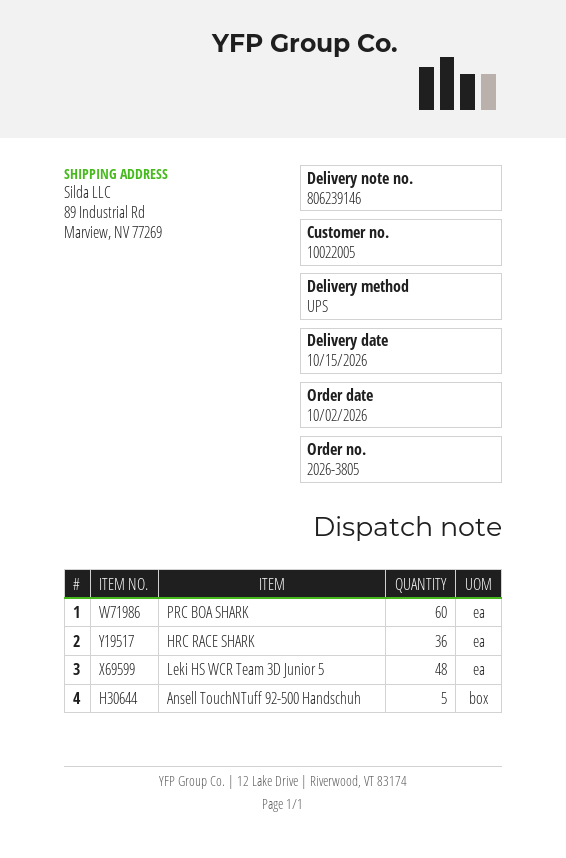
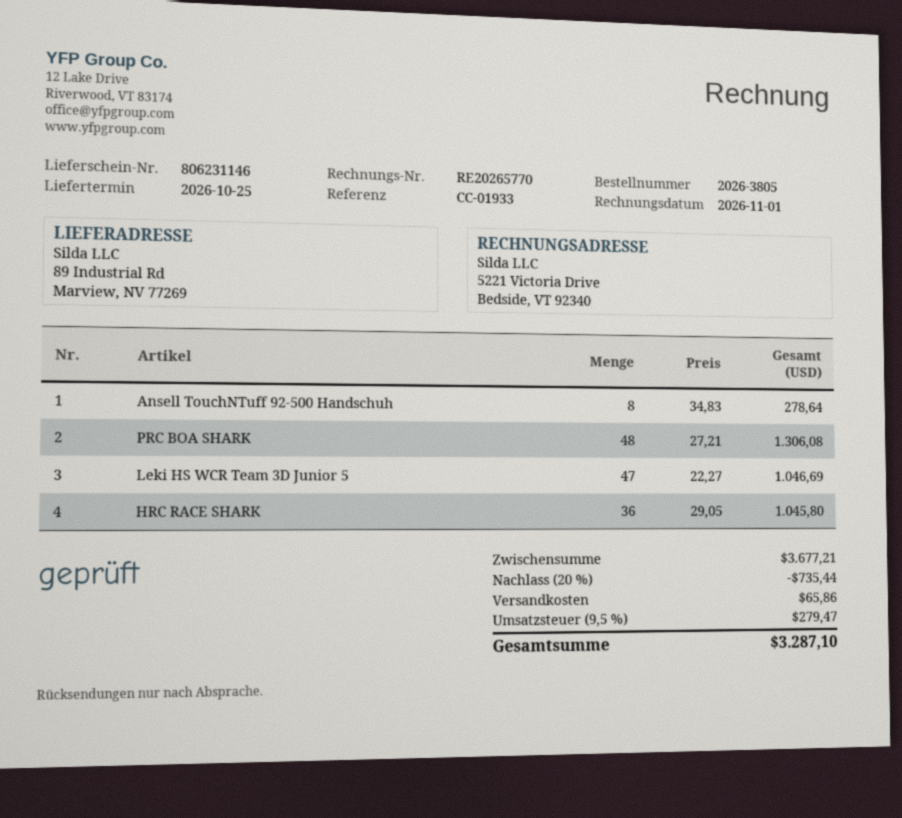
delivery note number: 806239146 -> 806231146
delivery date: 2026-10-15 -> 2026-10-25
PRC BOA SHARK: 60 -> 48
Leki HS WCR Team 3D Junior 5: 48 -> 47
Ansell TouchNTuff 92-500 Handschuh: 5 -> 8

